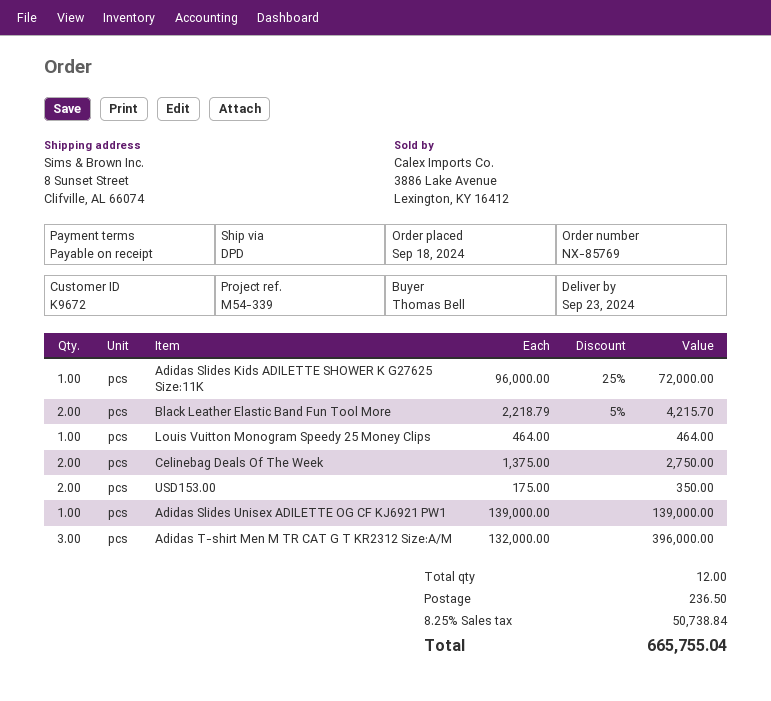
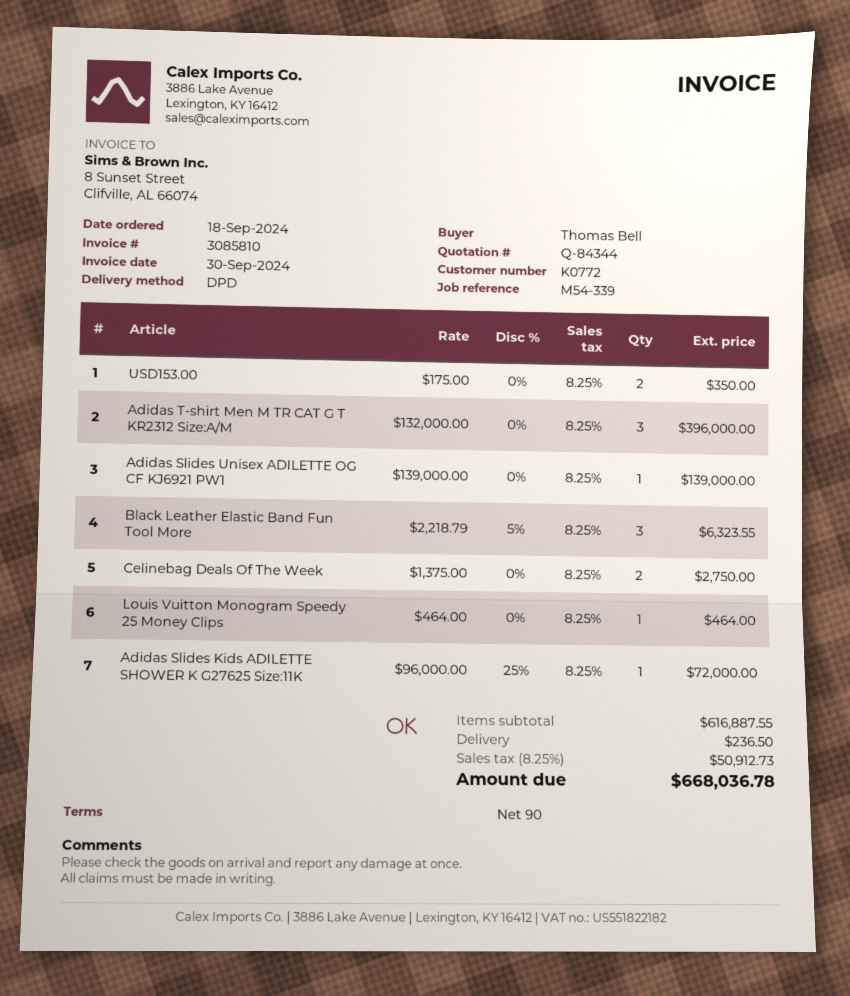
payment terms: on receipt -> 90 days
customer number: K9672 -> K0772
Black Leather Elastic Band Fun Tool More: 2 x 2218.79 - 5% = 4215.70 -> 3 x 2218.79 - 5% = 6323.55
tax: 8.25% = 50738.84 -> 8.25% = 50912.73
total: 665755.04 -> 668036.78

